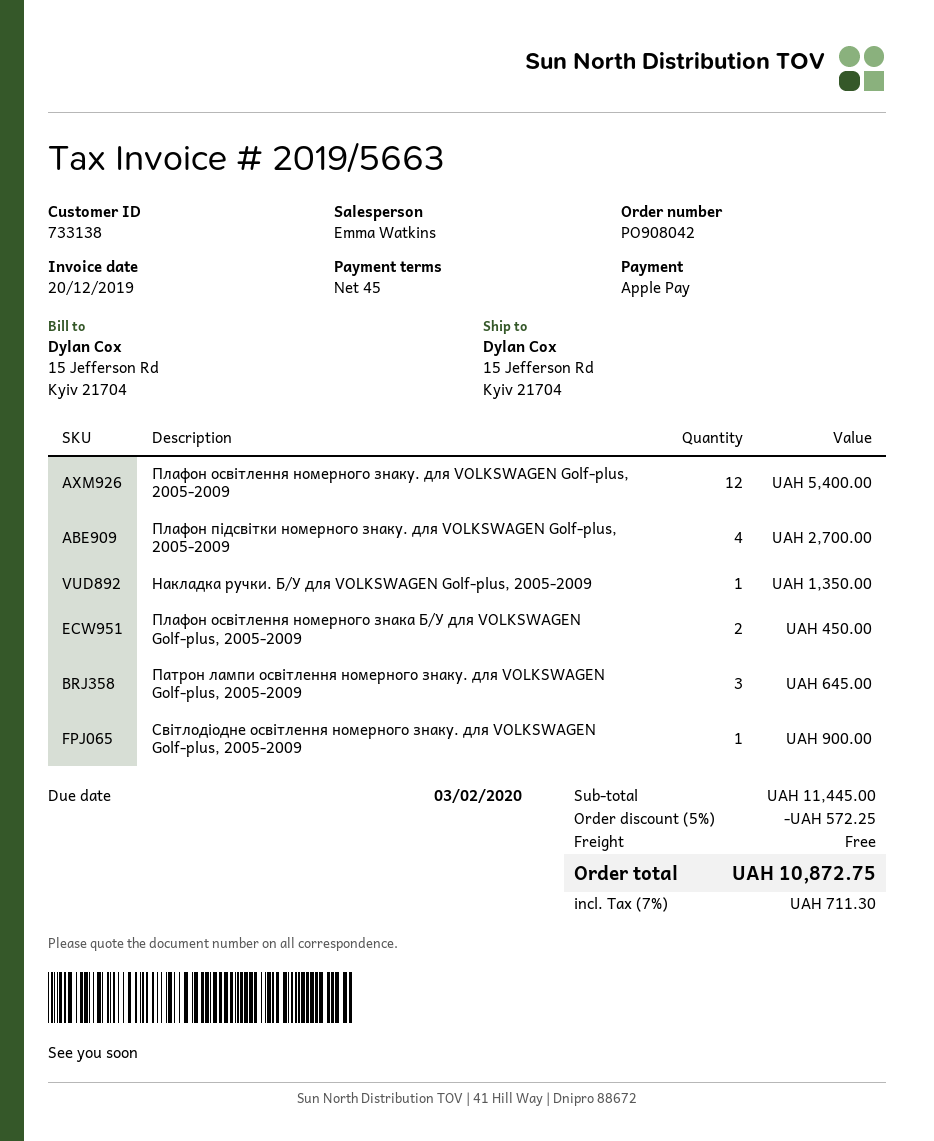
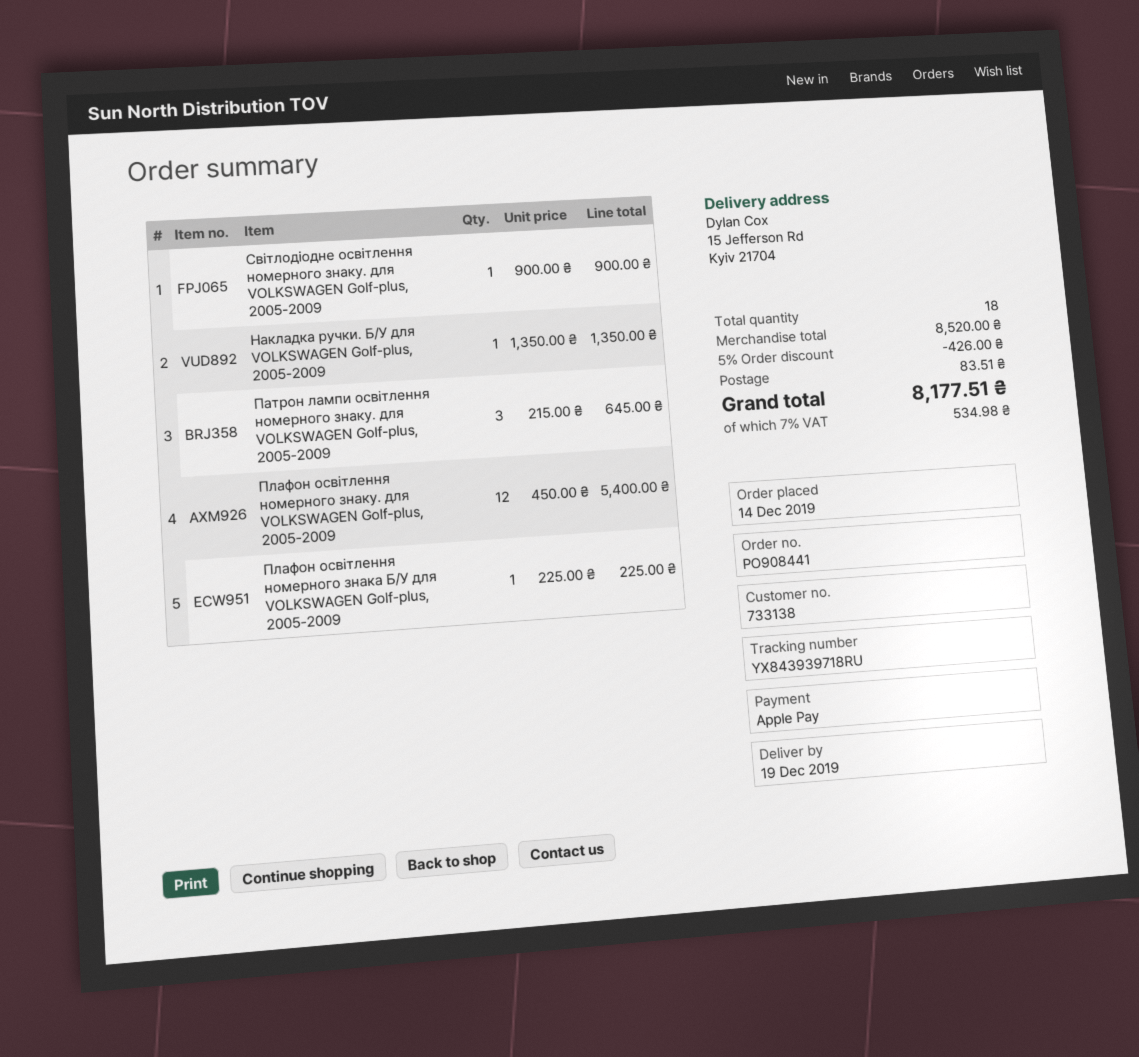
order number: PO908042 -> PO908441
Плафон підсвітки номерного знаку. для VOLKSWAGEN Golf-plus, 2005-2009: 4 for 2700.00 -> none
Плафон освітлення номерного знака Б/У для VOLKSWAGEN Golf-plus, 2005-2009: 2 for 450.00 -> 1 for 225.00
subtotal: 11445.00 -> 8520.00
discount: 5% = 572.25 -> 5% = 426.00
shipping: 0.00 -> 83.51
tax: 7% = 711.30 -> 7% = 534.98
total: 10872.75 -> 8177.51

